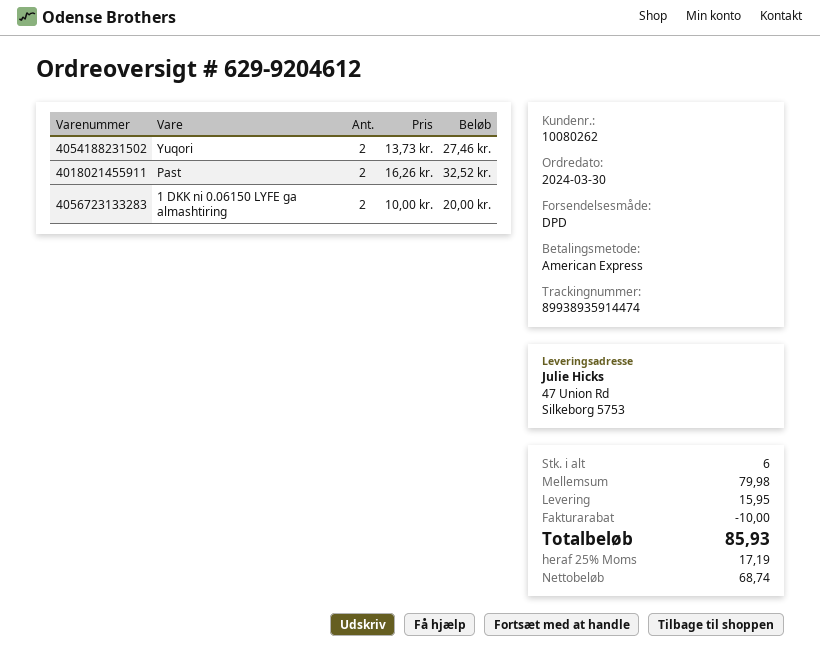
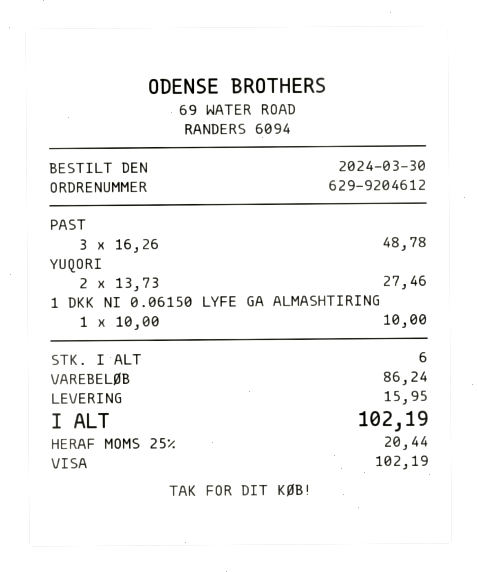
payment method: American Express -> Visa
Past: 2 x 16.26 = 32.52 -> 3 x 16.26 = 48.78
1 DKK ni 0.06150 LYFE ga almashtiring: 2 x 10.00 = 20.00 -> 1 x 10.00 = 10.00
subtotal: 79.98 -> 86.24
discount: 10.00 -> none
tax: 25% = 17.19 -> 25% = 20.44
total: 85.93 -> 102.19

